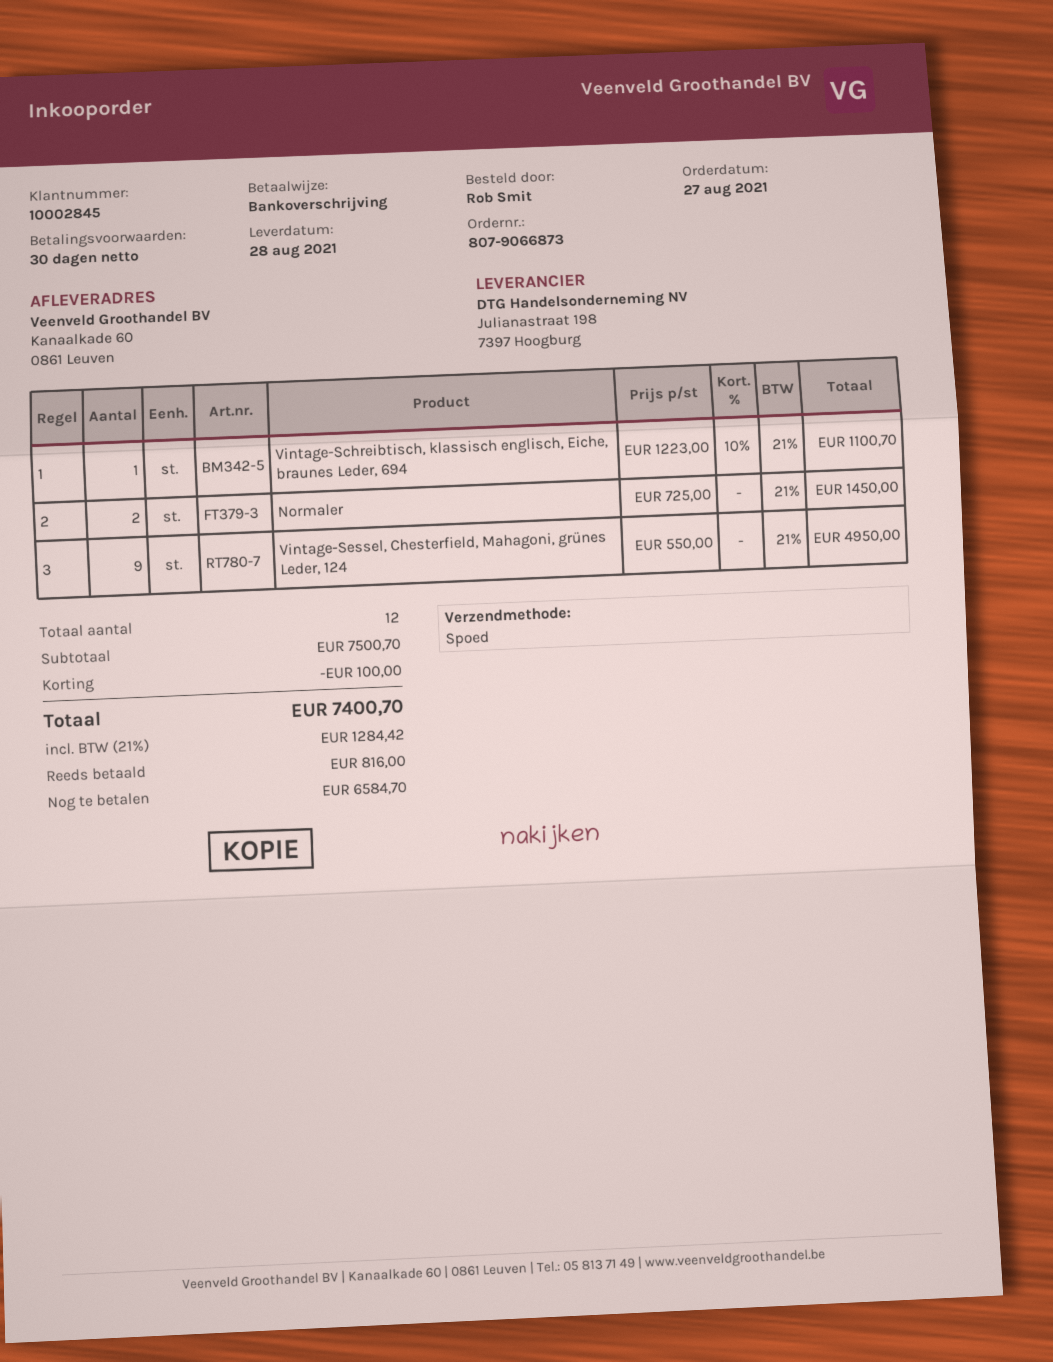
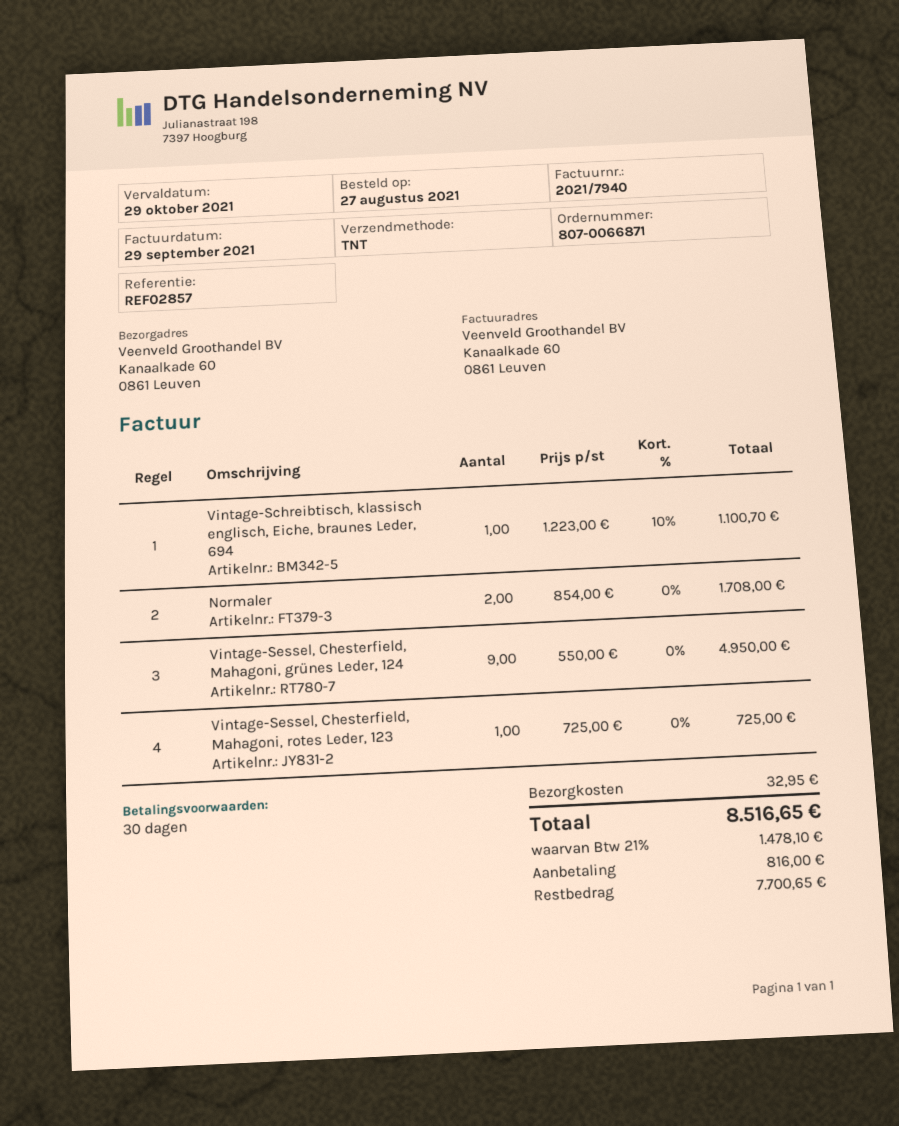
order number: 807-9066873 -> 807-0066871
shipping method: express -> TNT
Normaler: 2 x 725.00 = 1450.00 -> 2 x 854.00 = 1708.00
Vintage-Sessel, Chesterfield, Mahagoni, rotes Leder, 123: none -> 1 x 725.00 = 725.00
discount: 100.00 -> none
shipping: none -> 32.95
tax: 21% = 1284.42 -> 21% = 1478.10
total: 7400.70 -> 8516.65
balance: 6584.70 -> 7700.65

